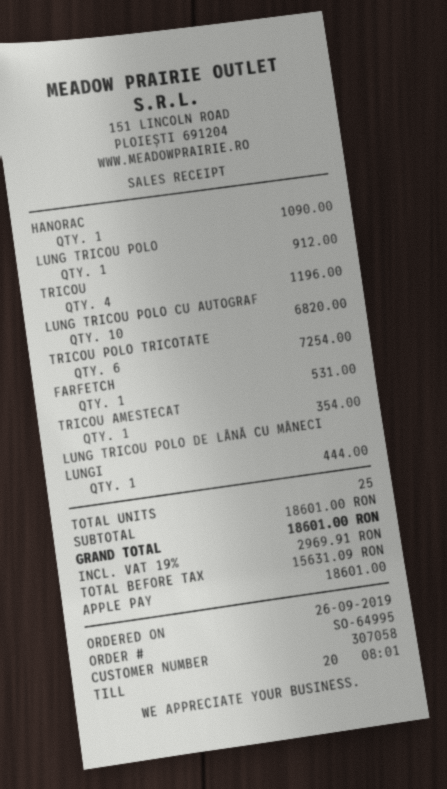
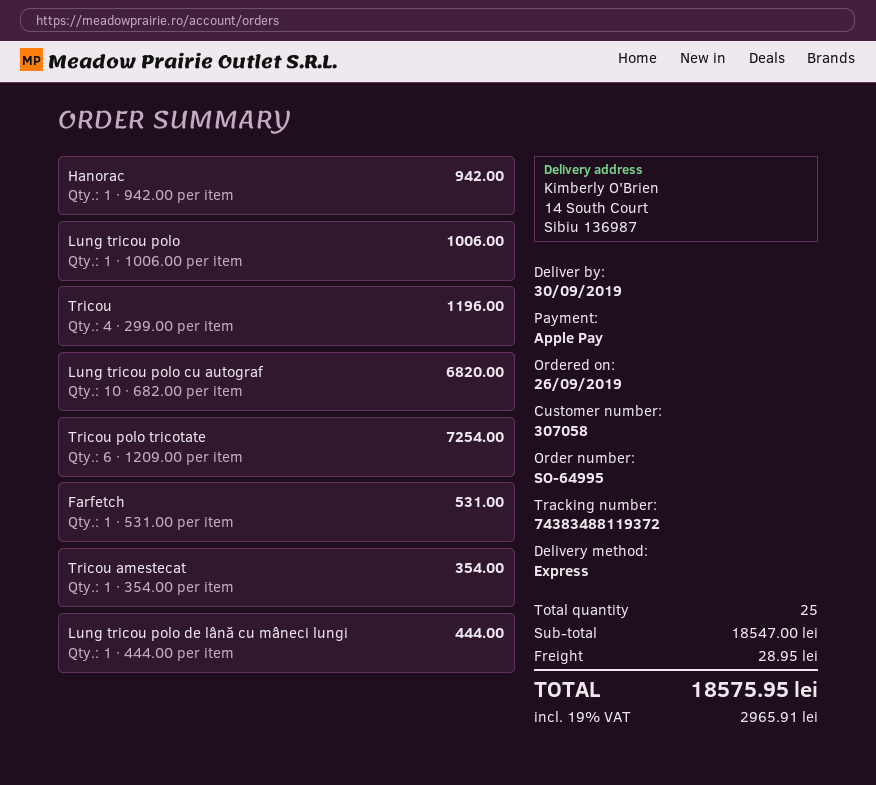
HANORAC: 1 for 1090.00 -> 1 for 942.00
LUNG TRICOU POLO: 1 for 912.00 -> 1 for 1006.00
subtotal: 18601.00 -> 18547.00
shipping: none -> 28.95
tax: 19% = 2969.91 -> 19% = 2965.91
total: 18601.00 -> 18575.95

